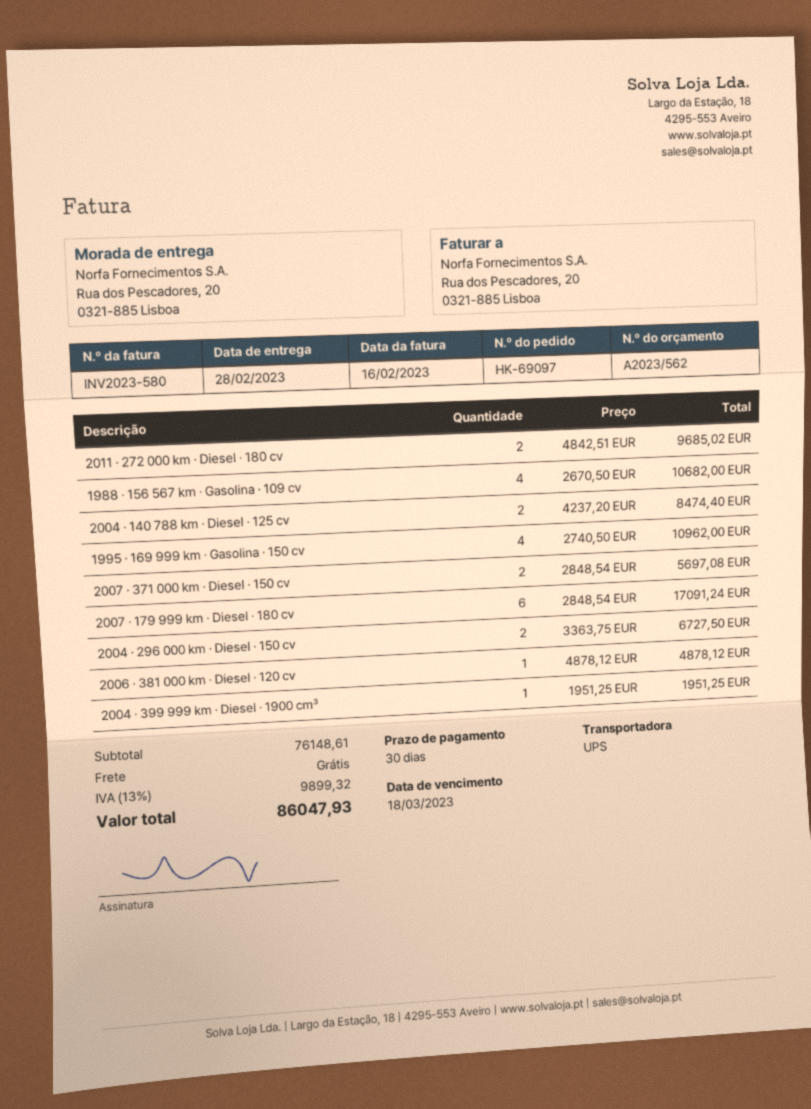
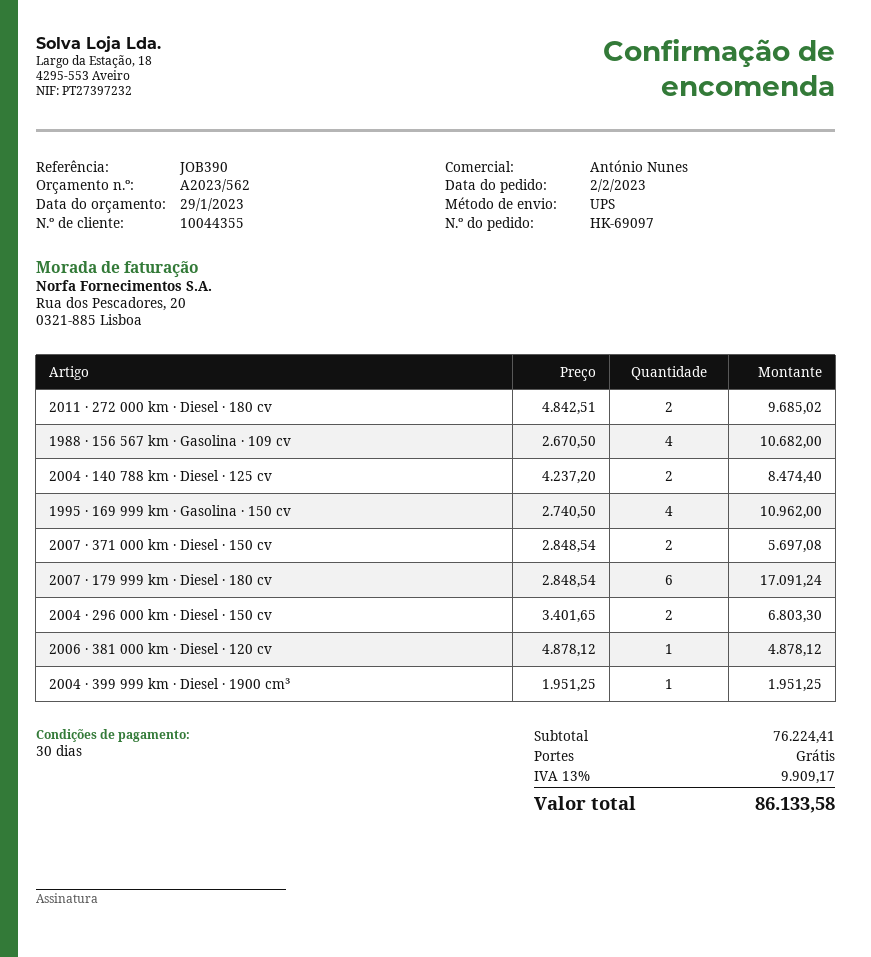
2004 · 296 000 km · Diesel · 150 cv: 2 x 3363.75 = 6727.50 -> 2 x 3401.65 = 6803.30
subtotal: 76148.61 -> 76224.41
tax: 13% = 9899.32 -> 13% = 9909.17
total: 86047.93 -> 86133.58

